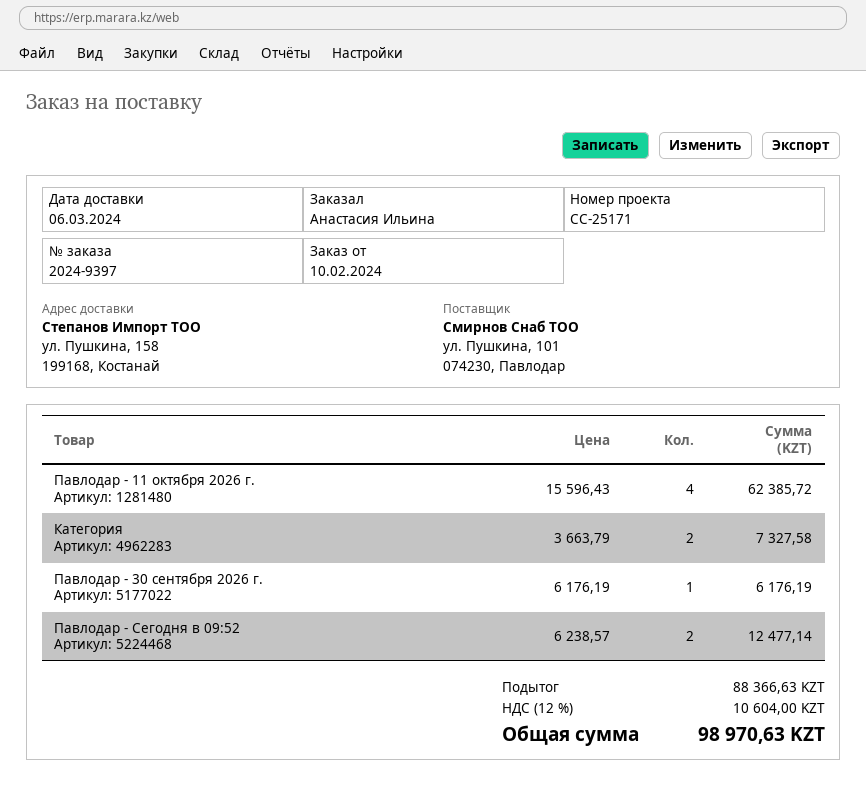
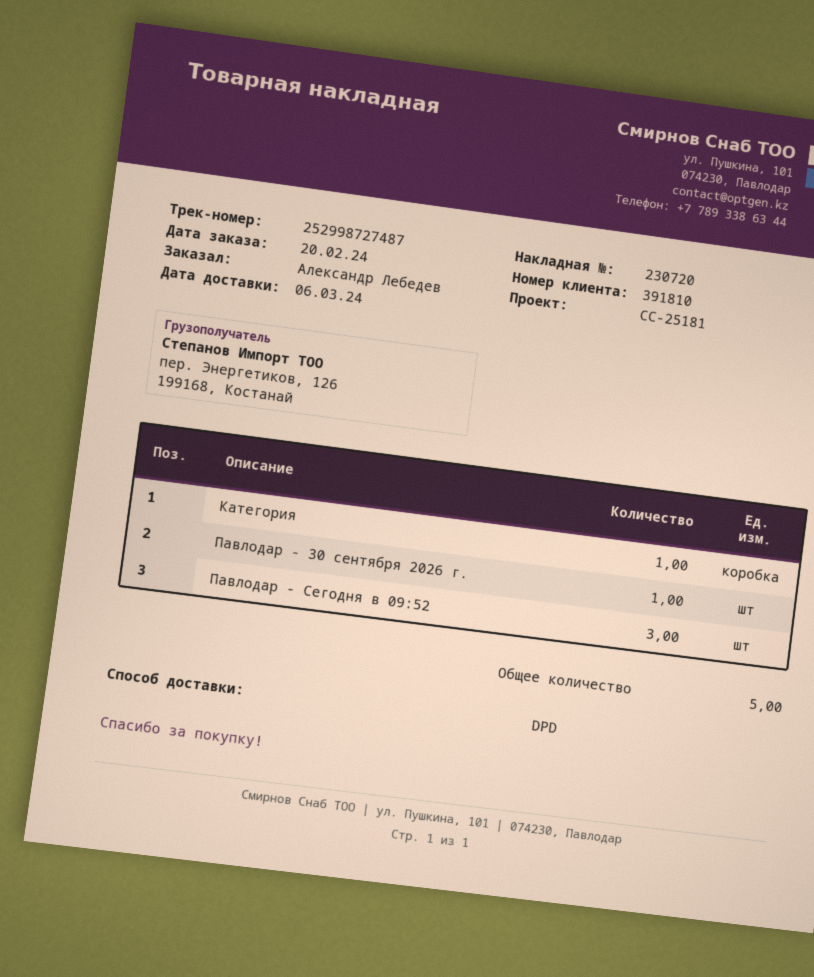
order date: 2024-02-10 -> 2024-02-20
reference: CC-25171 -> CC-25181
ordered by: Анастасия Ильина -> Александр Лебедев
ship to: ул. Пушкина, 158, 199168, Костанай -> пер. Энергетиков, 126, 199168, Костанай
Павлодар - 11 октября 2026 г.: 4 -> none
Категория: 2 -> 1
Павлодар - Сегодня в 09:52: 2 -> 3

